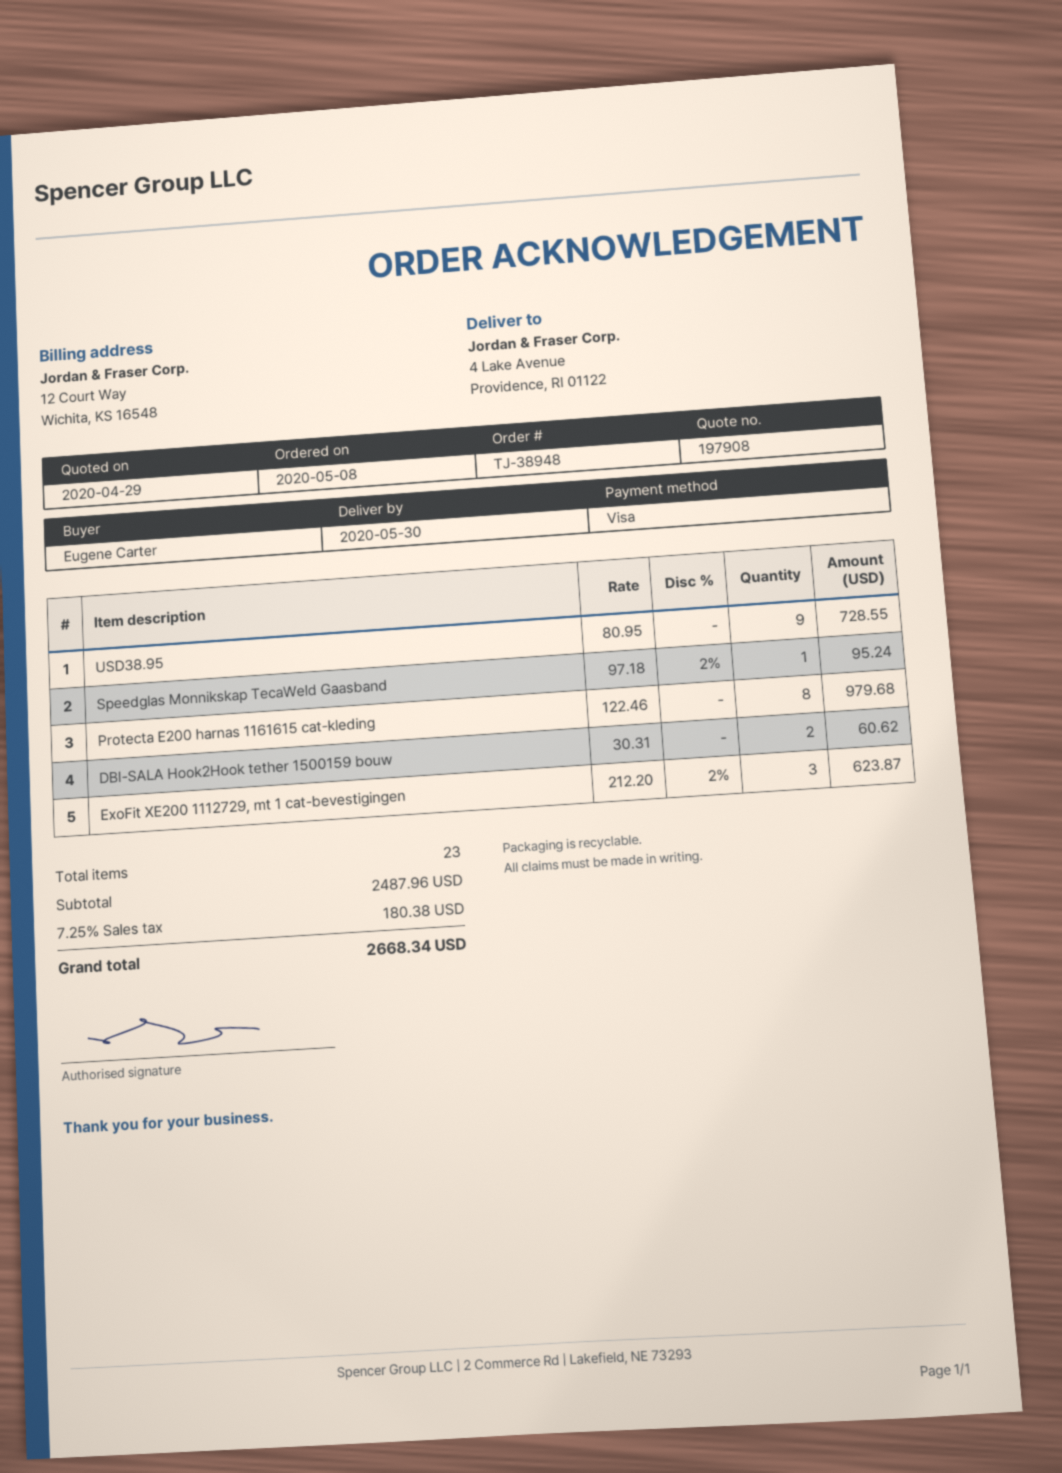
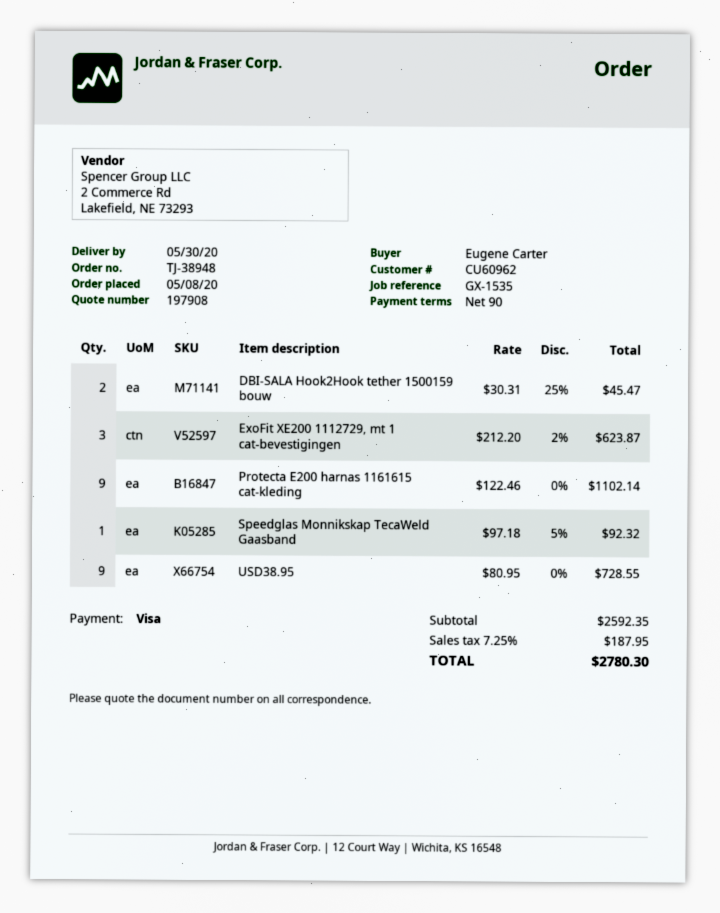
Speedglas Monnikskap TecaWeld Gaasband: 1 x 97.18 - 2% = 95.24 -> 1 x 97.18 - 5% = 92.32
Protecta E200 harnas 1161615 cat-kleding: 8 x 122.46 = 979.68 -> 9 x 122.46 = 1102.14
DBI-SALA Hook2Hook tether 1500159 bouw: 2 x 30.31 = 60.62 -> 2 x 30.31 - 25% = 45.47
subtotal: 2487.96 -> 2592.35
tax: 7.25% = 180.38 -> 7.25% = 187.95
total: 2668.34 -> 2780.30

